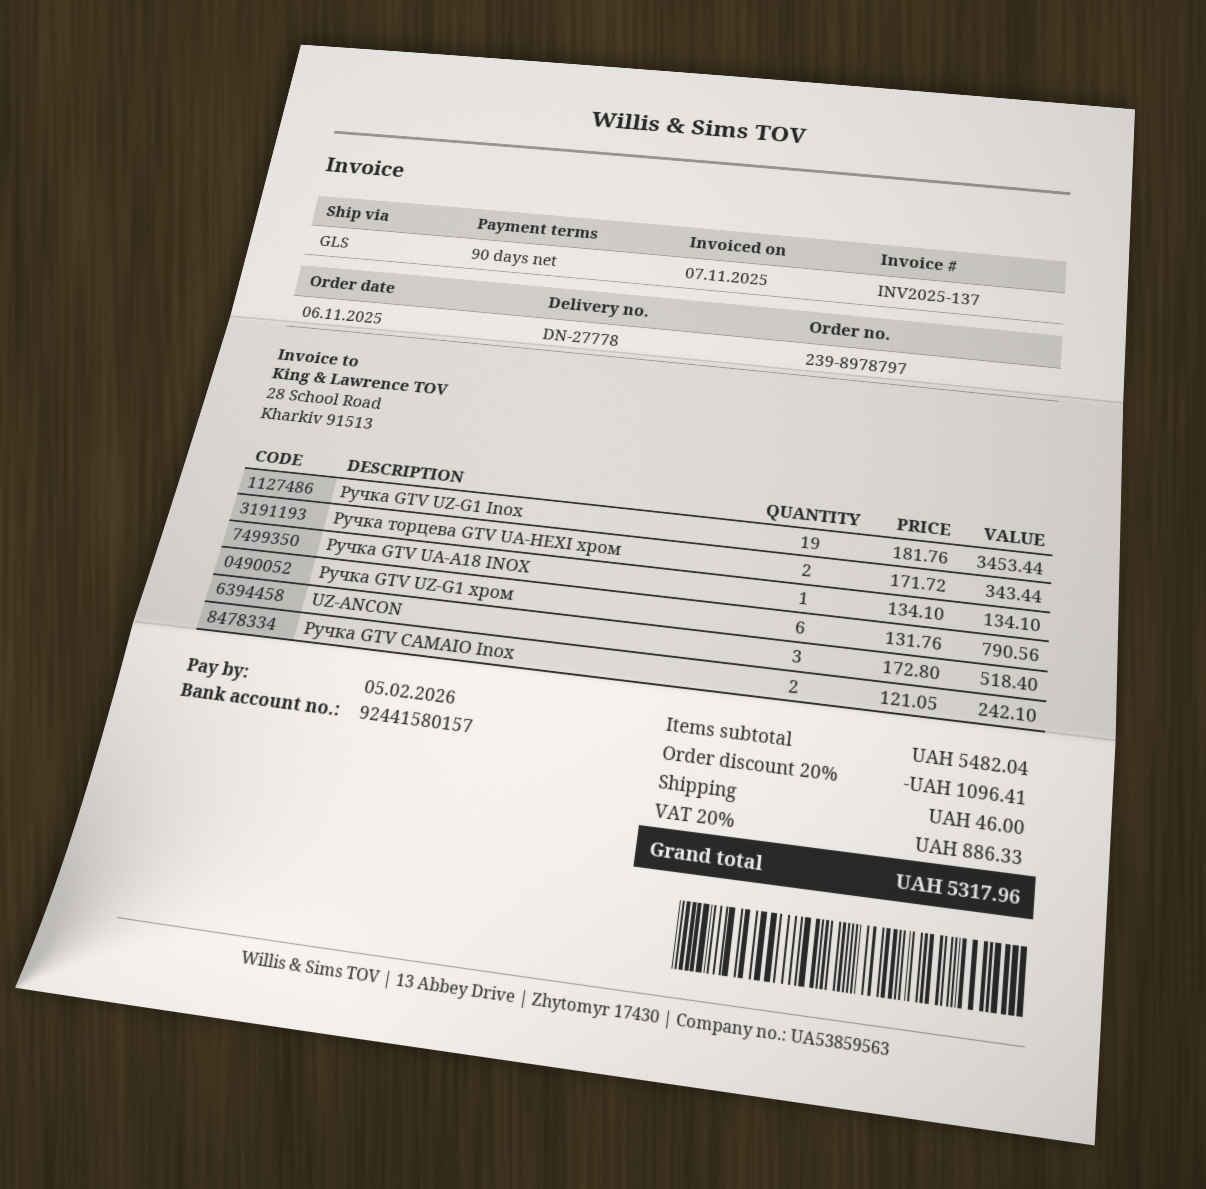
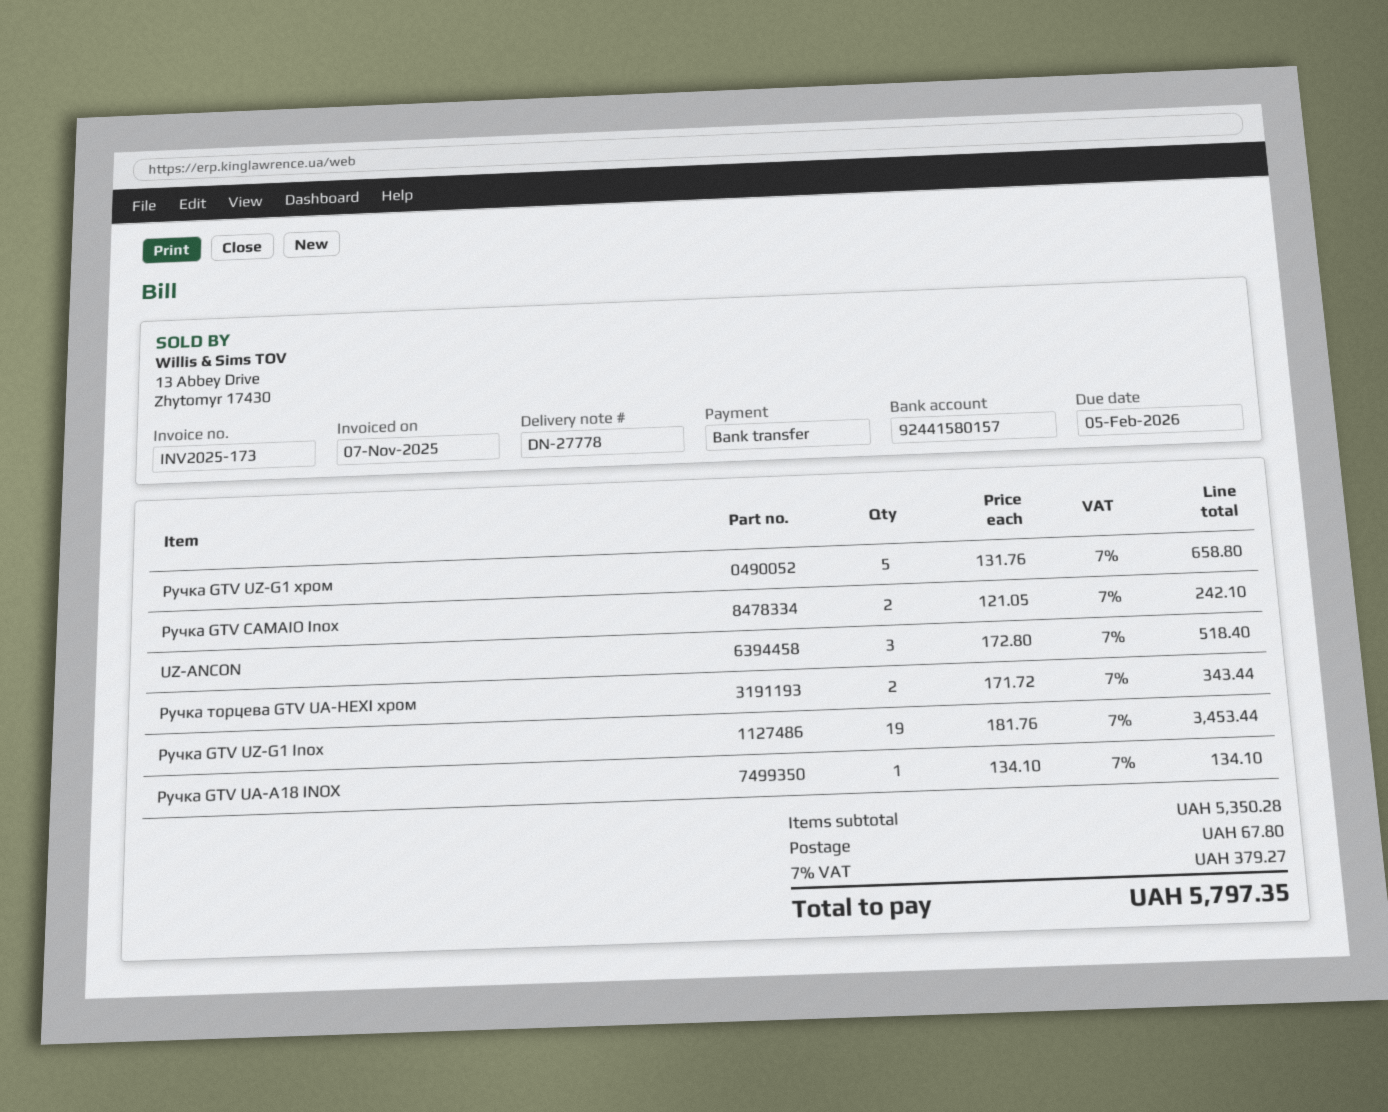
invoice number: INV2025-137 -> INV2025-173
Ручка GTV UZ-G1 хром: 6 x 131.76 = 790.56 -> 5 x 131.76 = 658.80
subtotal: 5482.04 -> 5350.28
discount: 20% = 1096.41 -> none
shipping: 46.00 -> 67.80
tax: 20% = 886.33 -> 7% = 379.27
total: 5317.96 -> 5797.35

